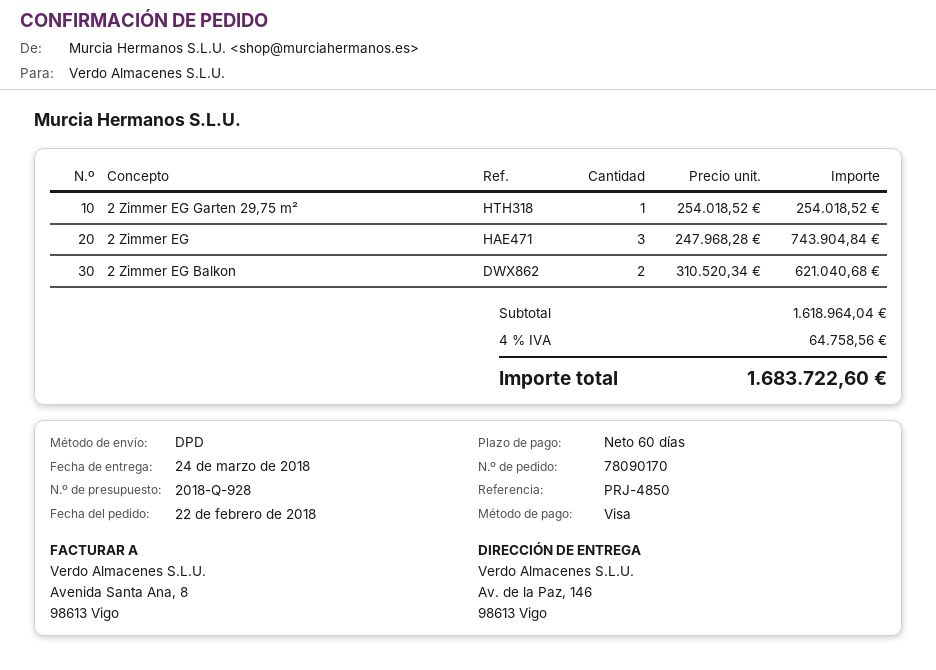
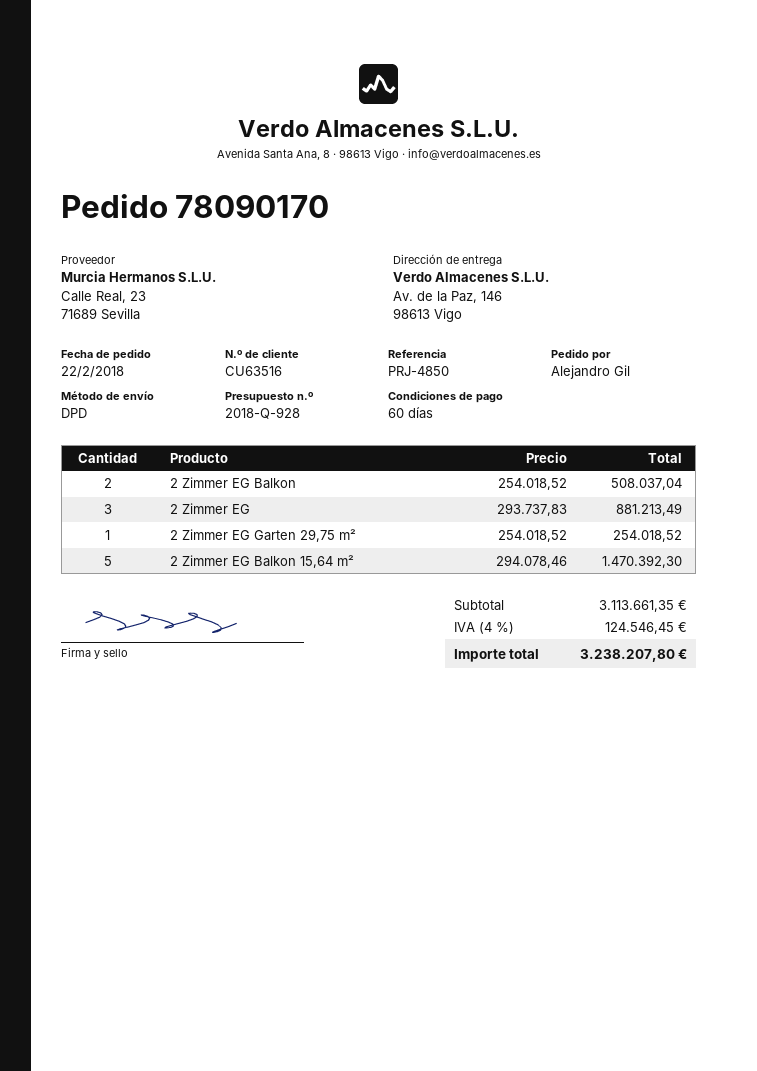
2 Zimmer EG: 3 x 247968.28 = 743904.84 -> 3 x 293737.83 = 881213.49
2 Zimmer EG Balkon: 2 x 310520.34 = 621040.68 -> 2 x 254018.52 = 508037.04
2 Zimmer EG Balkon 15,64 m²: none -> 5 x 294078.46 = 1470392.30
subtotal: 1618964.04 -> 3113661.35
tax: 4% = 64758.56 -> 4% = 124546.45
total: 1683722.60 -> 3238207.80

